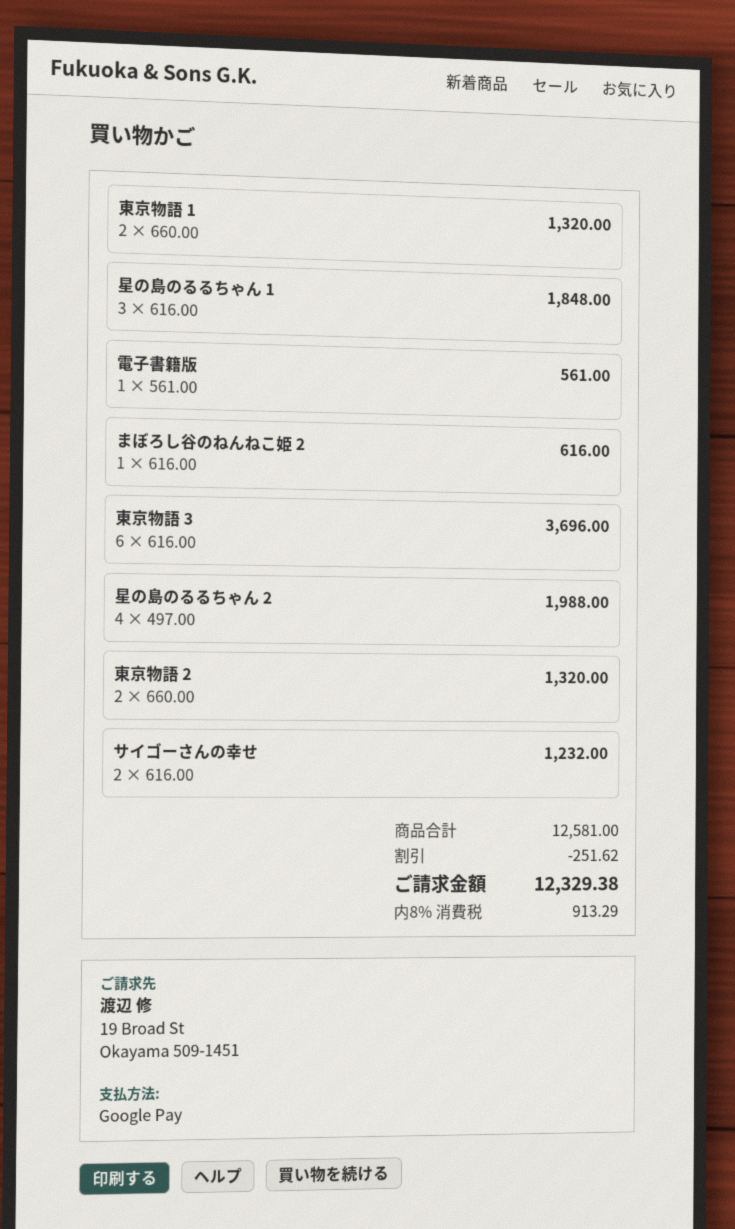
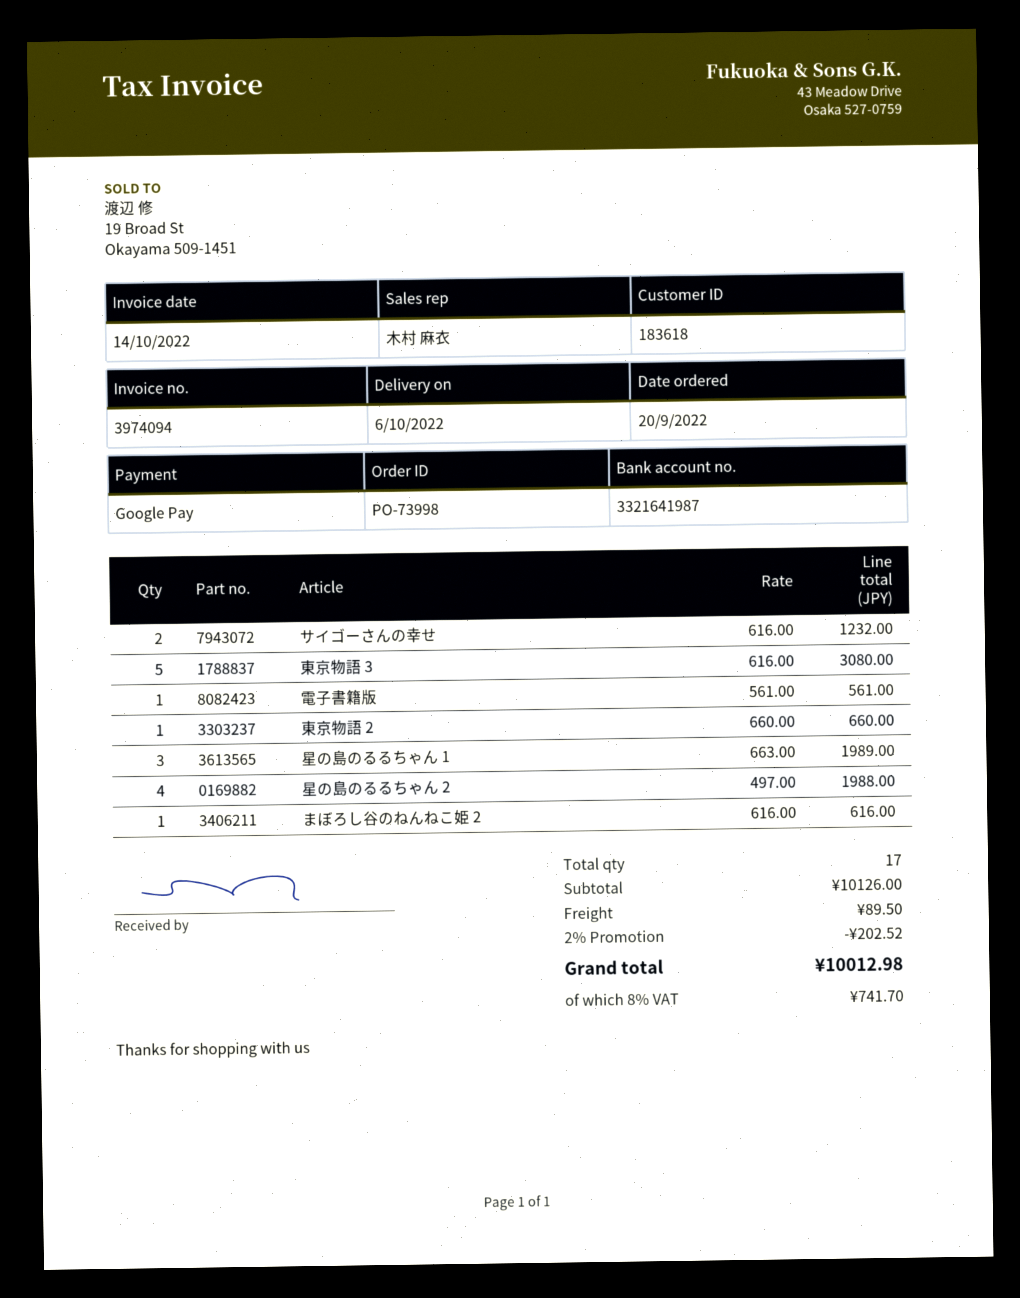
東京物語 1: 2 x 660.00 = 1320.00 -> none
星の島のるるちゃん 1: 3 x 616.00 = 1848.00 -> 3 x 663.00 = 1989.00
東京物語 3: 6 x 616.00 = 3696.00 -> 5 x 616.00 = 3080.00
東京物語 2: 2 x 660.00 = 1320.00 -> 1 x 660.00 = 660.00
subtotal: 12581.00 -> 10126.00
discount: 251.62 -> 202.52
shipping: none -> 89.50
tax: 8% = 913.29 -> 8% = 741.70
total: 12329.38 -> 10012.98

